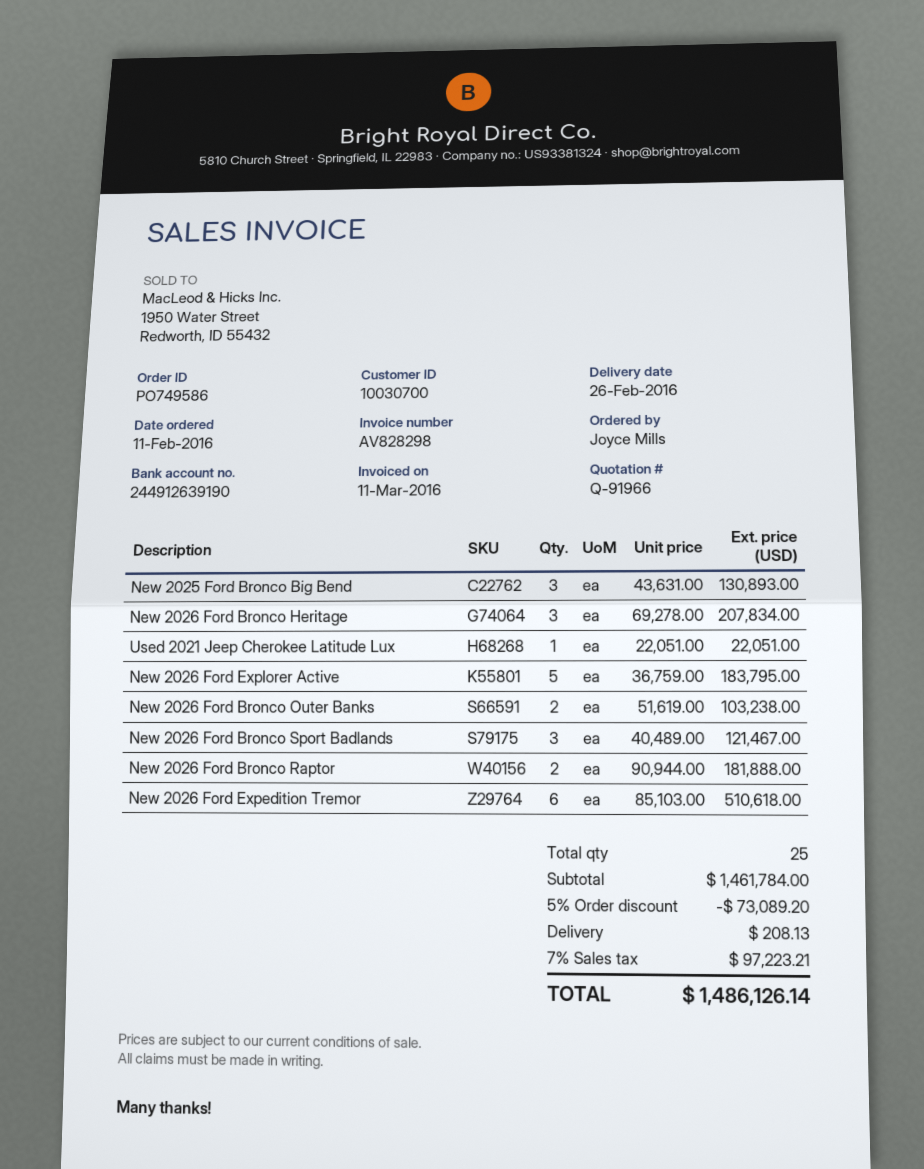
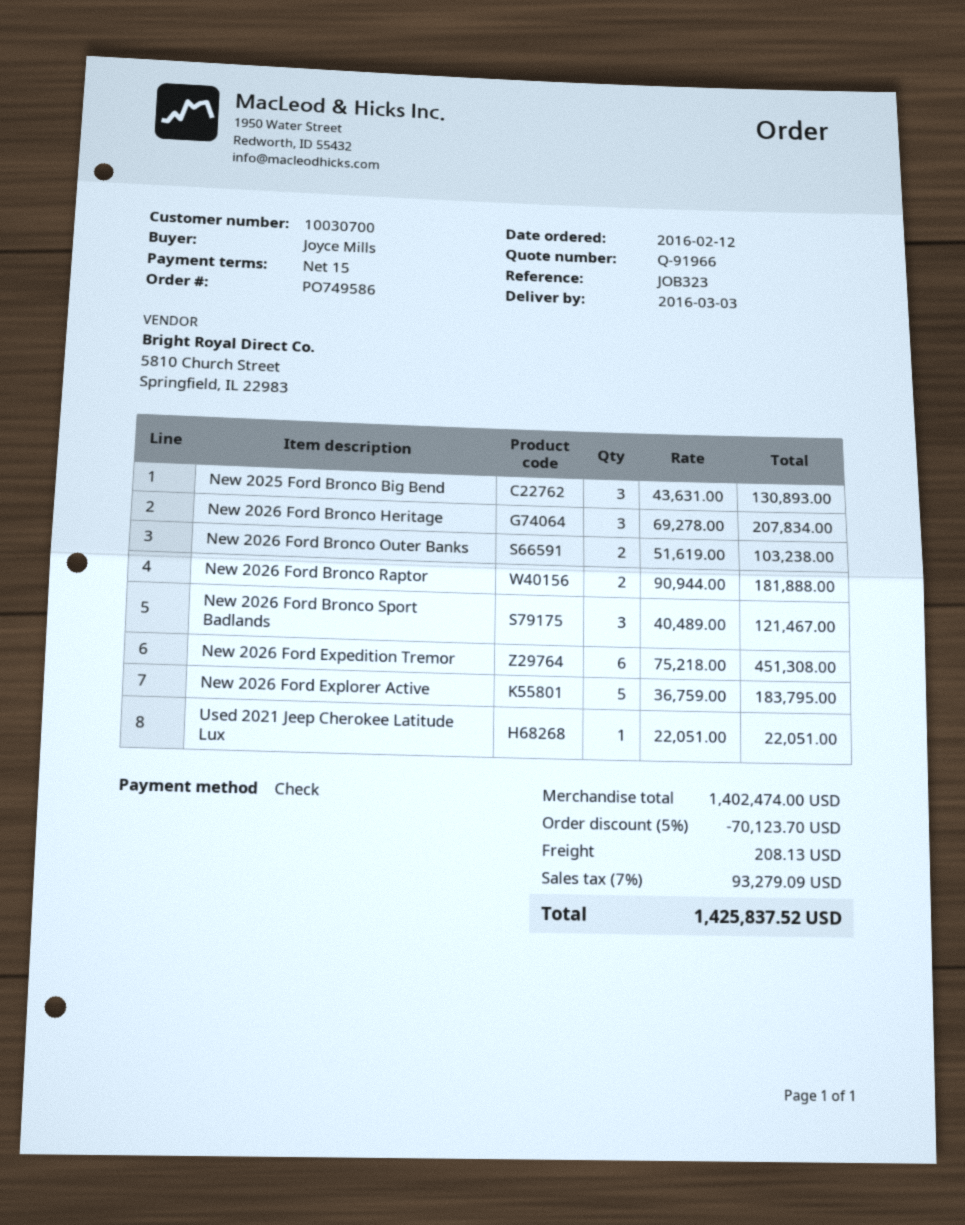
order date: 2016-02-11 -> 2016-02-12
delivery date: 2016-02-26 -> 2016-03-03
New 2026 Ford Expedition Tremor: 6 x 85103.00 = 510618.00 -> 6 x 75218.00 = 451308.00
subtotal: 1461784.00 -> 1402474.00
discount: 5% = 73089.20 -> 5% = 70123.70
tax: 7% = 97223.21 -> 7% = 93279.09
total: 1486126.14 -> 1425837.52

